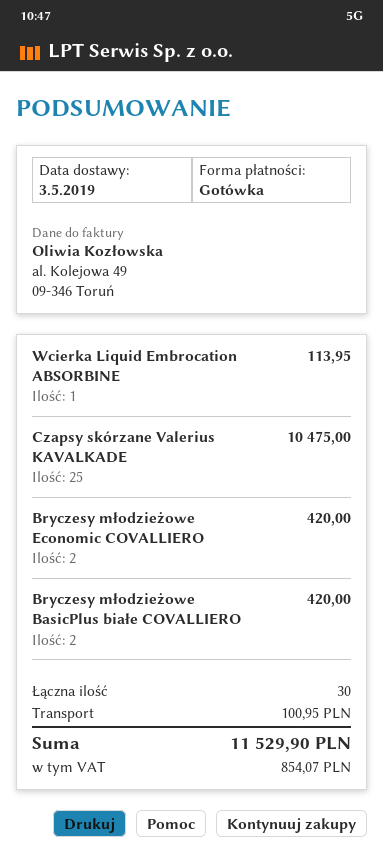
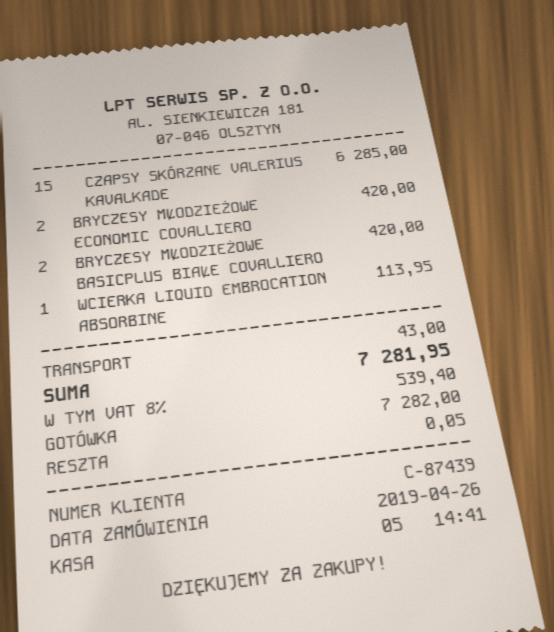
Czapsy skórzane Valerius KAVALKADE: 25 for 10475.00 -> 15 for 6285.00
shipping: 100.95 -> 43.00
tax: 854.07 -> 539.40
total: 11529.90 -> 7281.95

